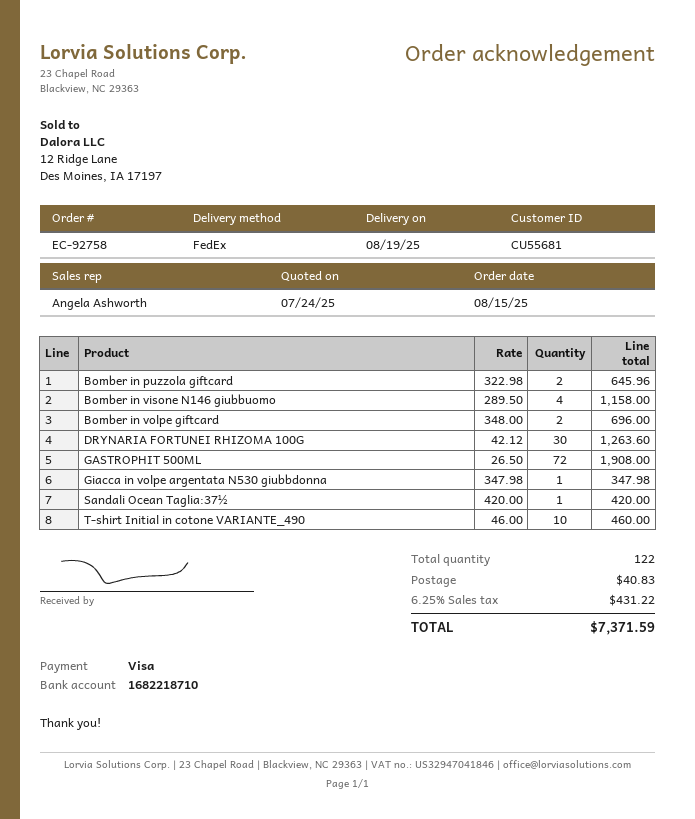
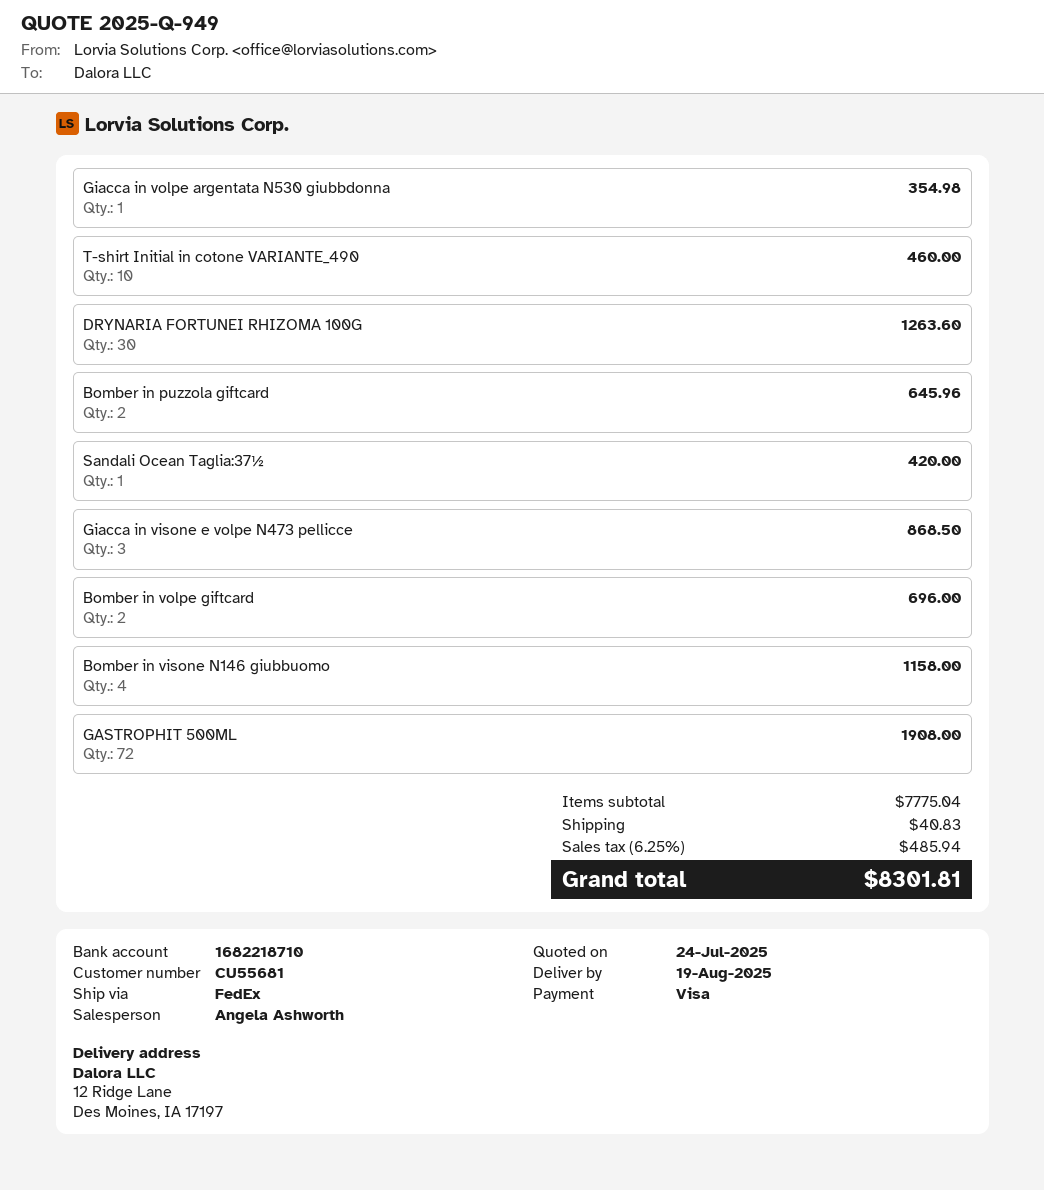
Giacca in volpe argentata N530 giubbdonna: 1 for 347.98 -> 1 for 354.98
Giacca in visone e volpe N473 pellicce: none -> 3 for 868.50
tax: 6.25% = 431.22 -> 6.25% = 485.94
total: 7371.59 -> 8301.81

